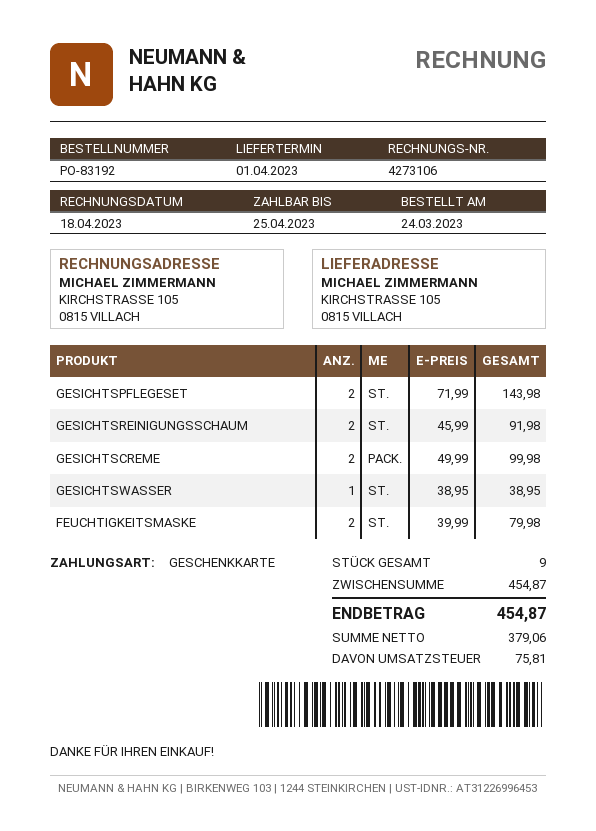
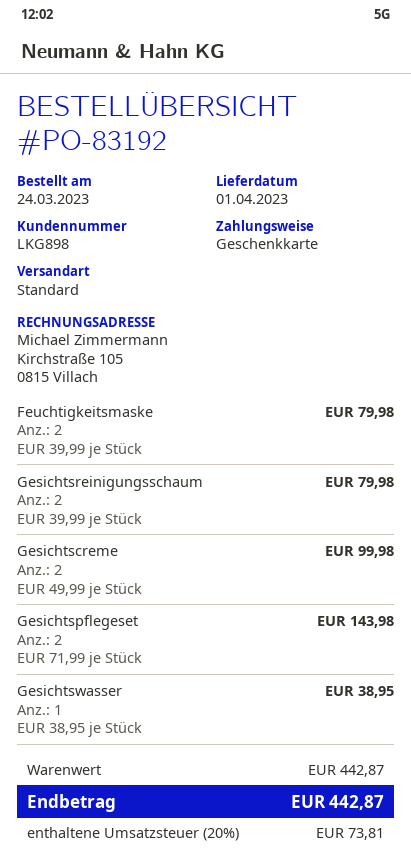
GESICHTSREINIGUNGSSCHAUM: 2 x 45.99 = 91.98 -> 2 x 39.99 = 79.98
subtotal: 454.87 -> 442.87
tax: 75.81 -> 73.81
total: 454.87 -> 442.87

